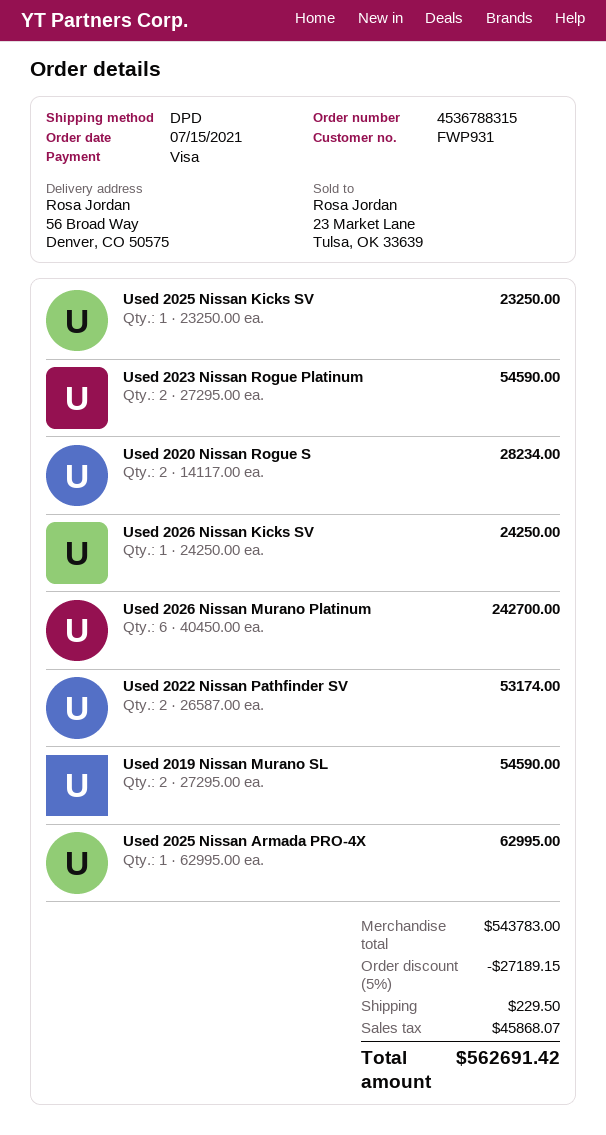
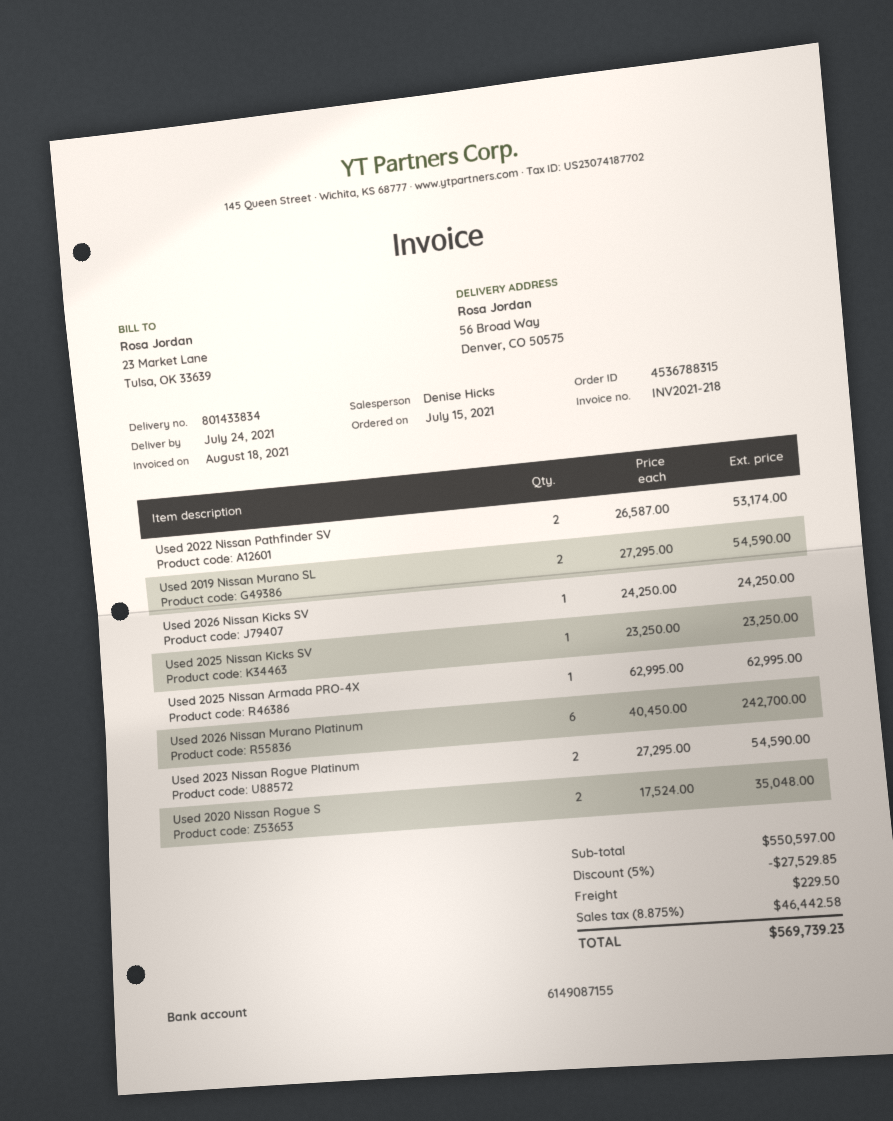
Used 2020 Nissan Rogue S: 2 x 14117.00 = 28234.00 -> 2 x 17524.00 = 35048.00
subtotal: 543783.00 -> 550597.00
discount: 5% = 27189.15 -> 5% = 27529.85
tax: 45868.07 -> 46442.58
total: 562691.42 -> 569739.23

